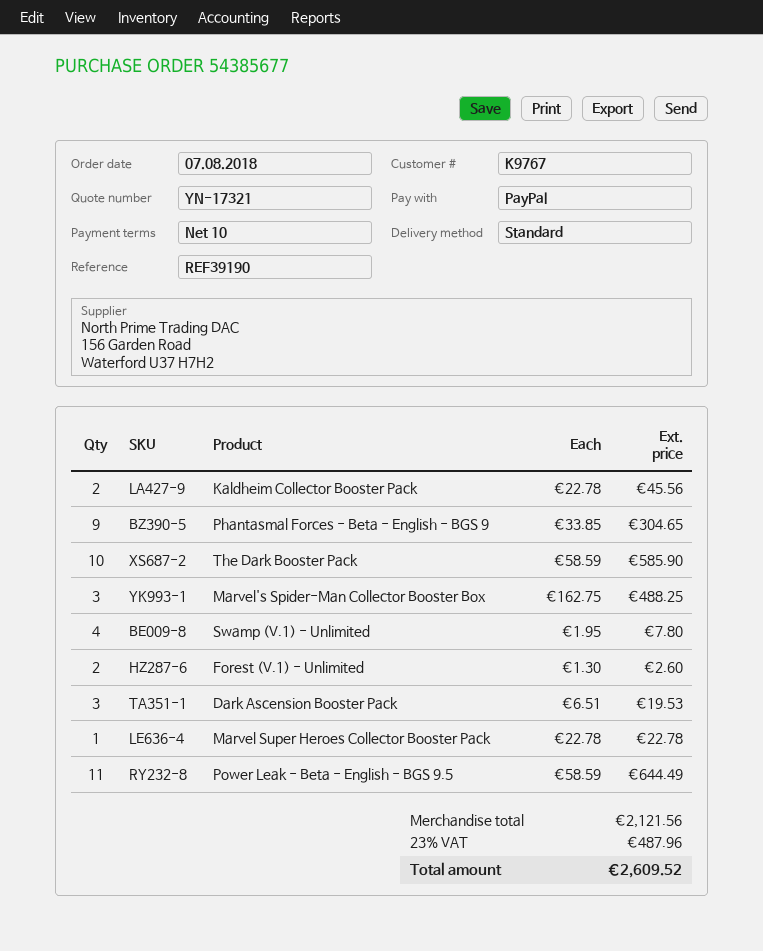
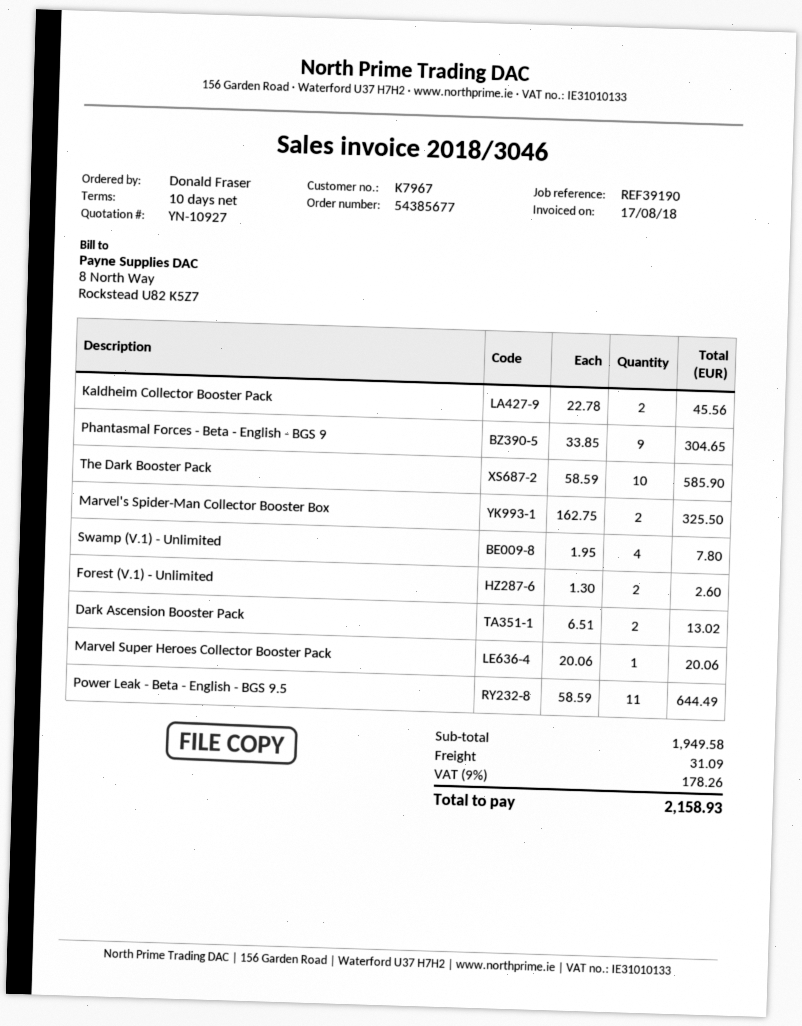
quote number: YN-17321 -> YN-10927
customer number: K9767 -> K7967
Marvel's Spider-Man Collector Booster Box: 3 x 162.75 = 488.25 -> 2 x 162.75 = 325.50
Dark Ascension Booster Pack: 3 x 6.51 = 19.53 -> 2 x 6.51 = 13.02
Marvel Super Heroes Collector Booster Pack: 1 x 22.78 = 22.78 -> 1 x 20.06 = 20.06
subtotal: 2121.56 -> 1949.58
shipping: none -> 31.09
tax: 23% = 487.96 -> 9% = 178.26
total: 2609.52 -> 2158.93

